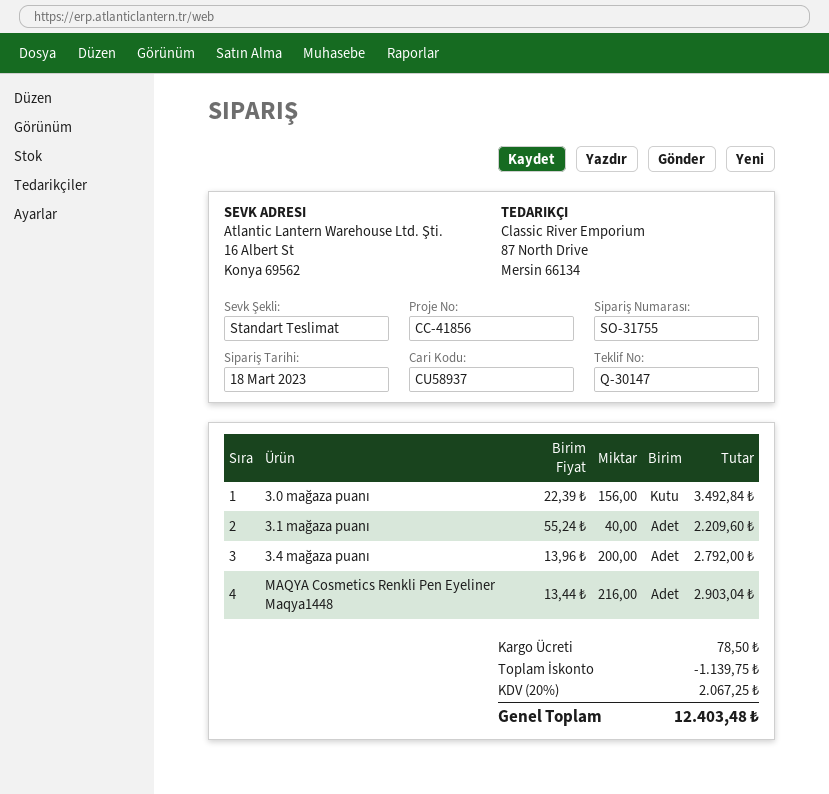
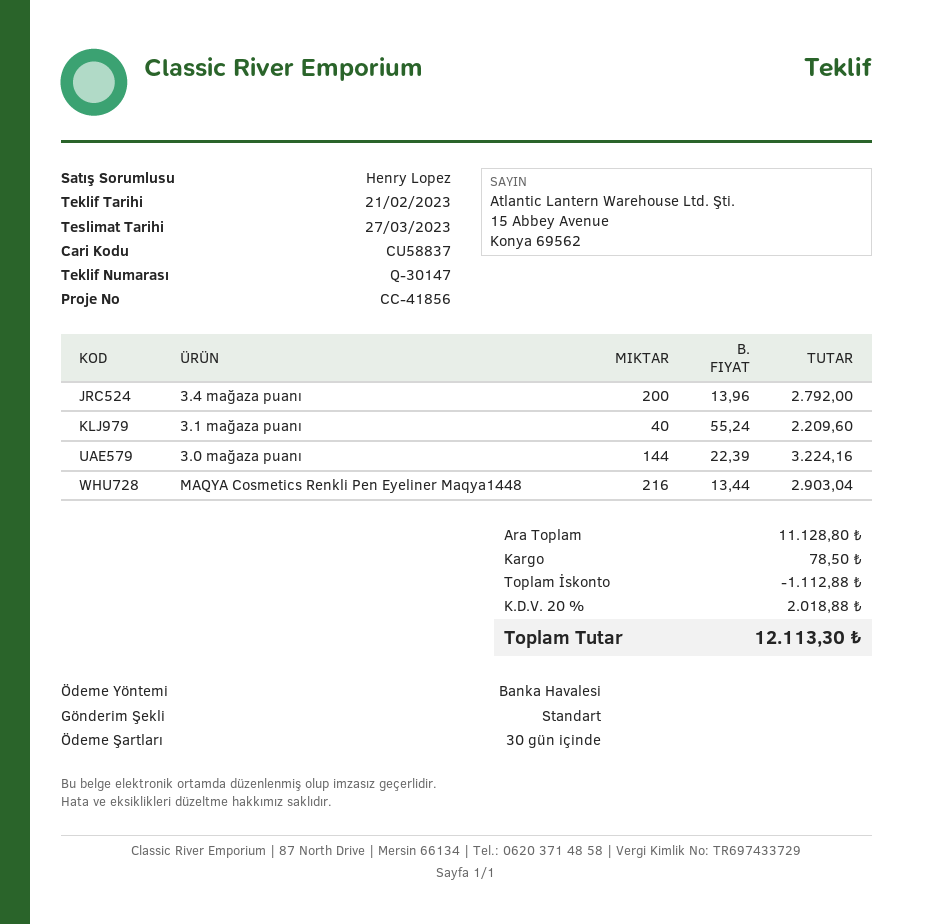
customer number: CU58937 -> CU58837
3.0 mağaza puanı: 156 x 22.39 = 3492.84 -> 144 x 22.39 = 3224.16
discount: 1139.75 -> 1112.88
tax: 20% = 2067.25 -> 20% = 2018.88
total: 12403.48 -> 12113.30

